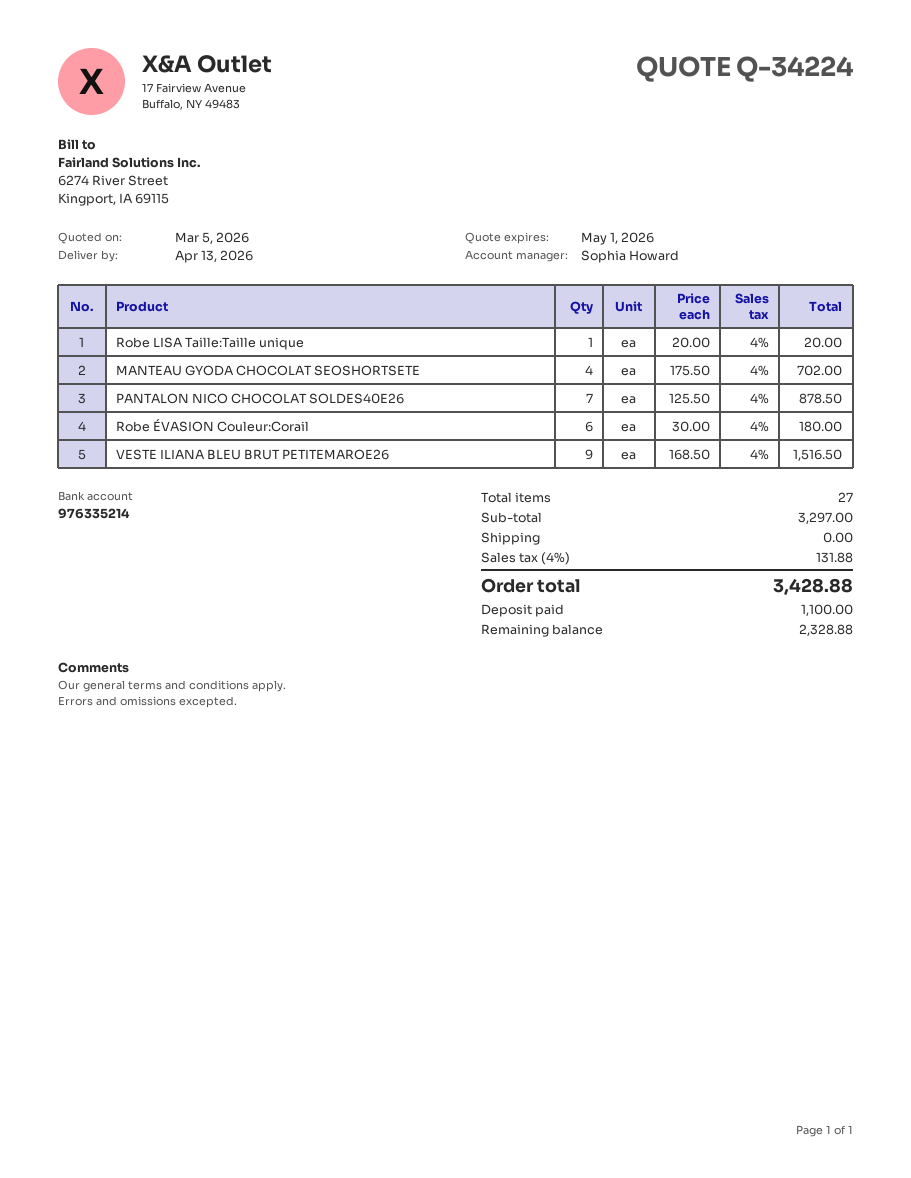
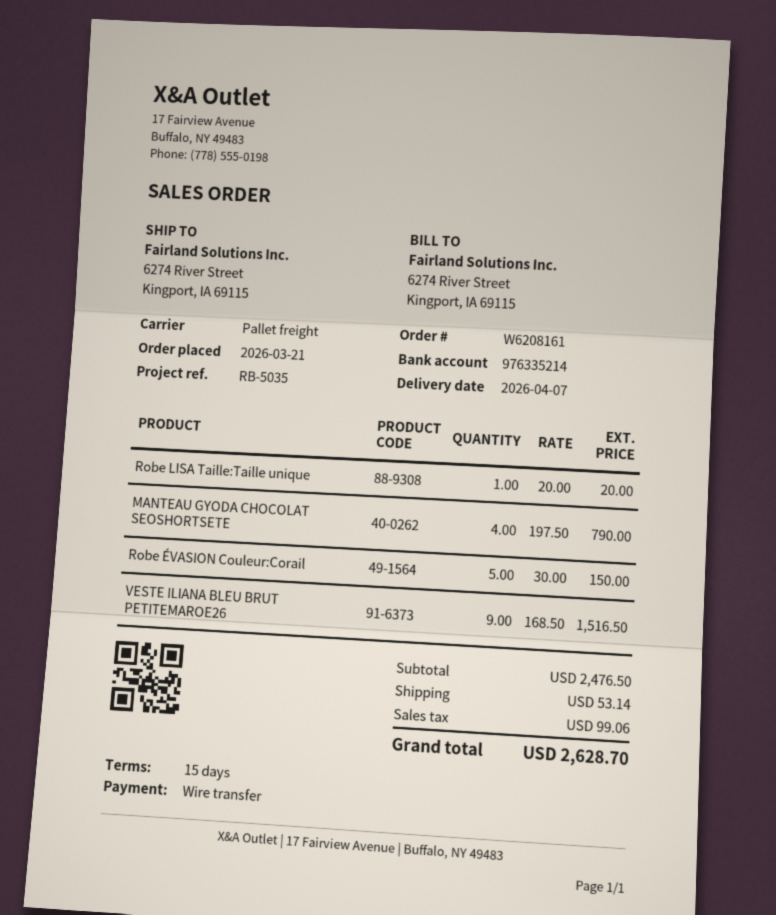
delivery date: 2026-04-13 -> 2026-04-07
MANTEAU GYODA CHOCOLAT SEOSHORTSETE: 4 x 175.50 = 702.00 -> 4 x 197.50 = 790.00
PANTALON NICO CHOCOLAT SOLDES40E26: 7 x 125.50 = 878.50 -> none
Robe ÉVASION Couleur:Corail: 6 x 30.00 = 180.00 -> 5 x 30.00 = 150.00
subtotal: 3297.00 -> 2476.50
shipping: 0.00 -> 53.14
tax: 131.88 -> 99.06
total: 3428.88 -> 2628.70

